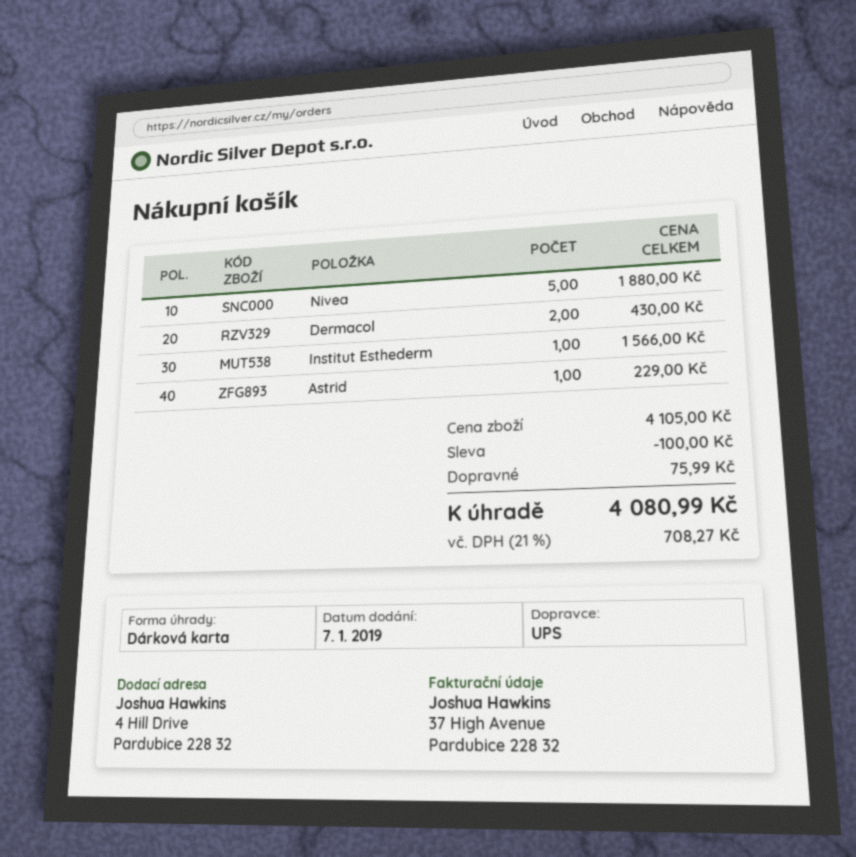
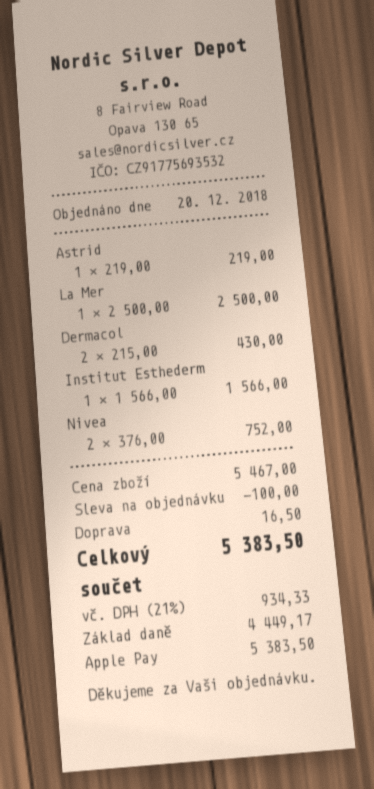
payment method: gift card -> Apple Pay
Nivea: 5 for 1880.00 -> 2 for 752.00
Astrid: 1 for 229.00 -> 1 for 219.00
La Mer: none -> 1 for 2500.00
subtotal: 4105.00 -> 5467.00
shipping: 75.99 -> 16.50
tax: 21% = 708.27 -> 21% = 934.33
total: 4080.99 -> 5383.50

